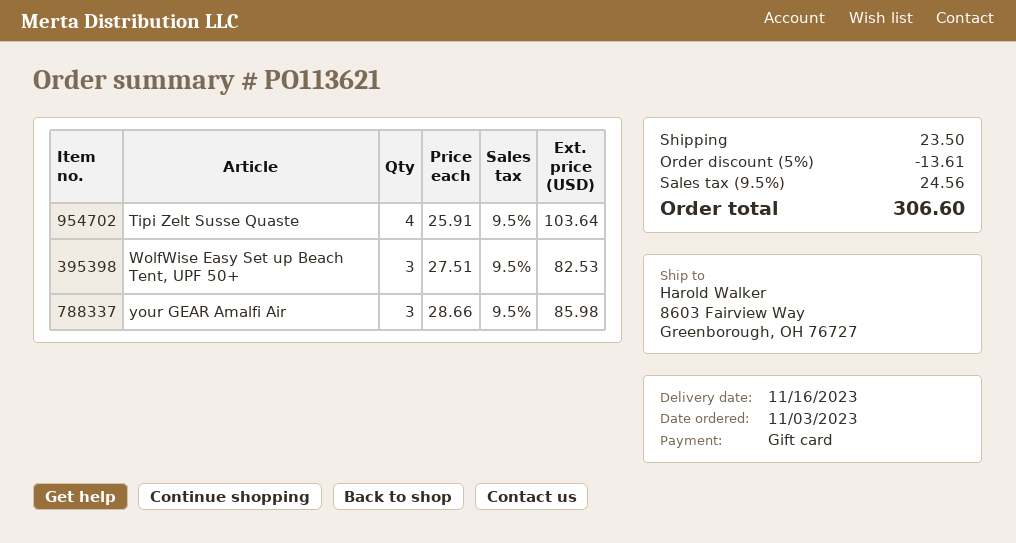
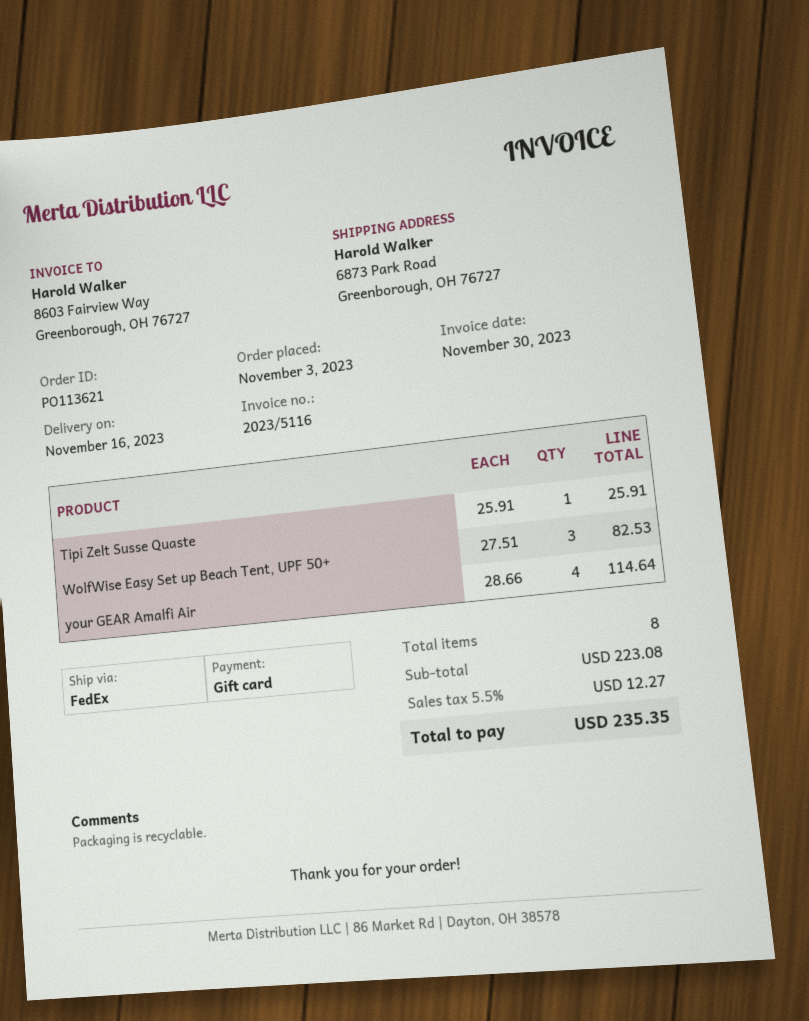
ship to: 8603 Fairview Way, Greenborough, OH 76727 -> 6873 Park Road, Greenborough, OH 76727
Tipi Zelt Susse Quaste: 4 x 25.91 = 103.64 -> 1 x 25.91 = 25.91
your GEAR Amalfi Air: 3 x 28.66 = 85.98 -> 4 x 28.66 = 114.64
discount: 5% = 13.61 -> none
shipping: 23.50 -> none
tax: 9.5% = 24.56 -> 5.5% = 12.27
total: 306.60 -> 235.35

